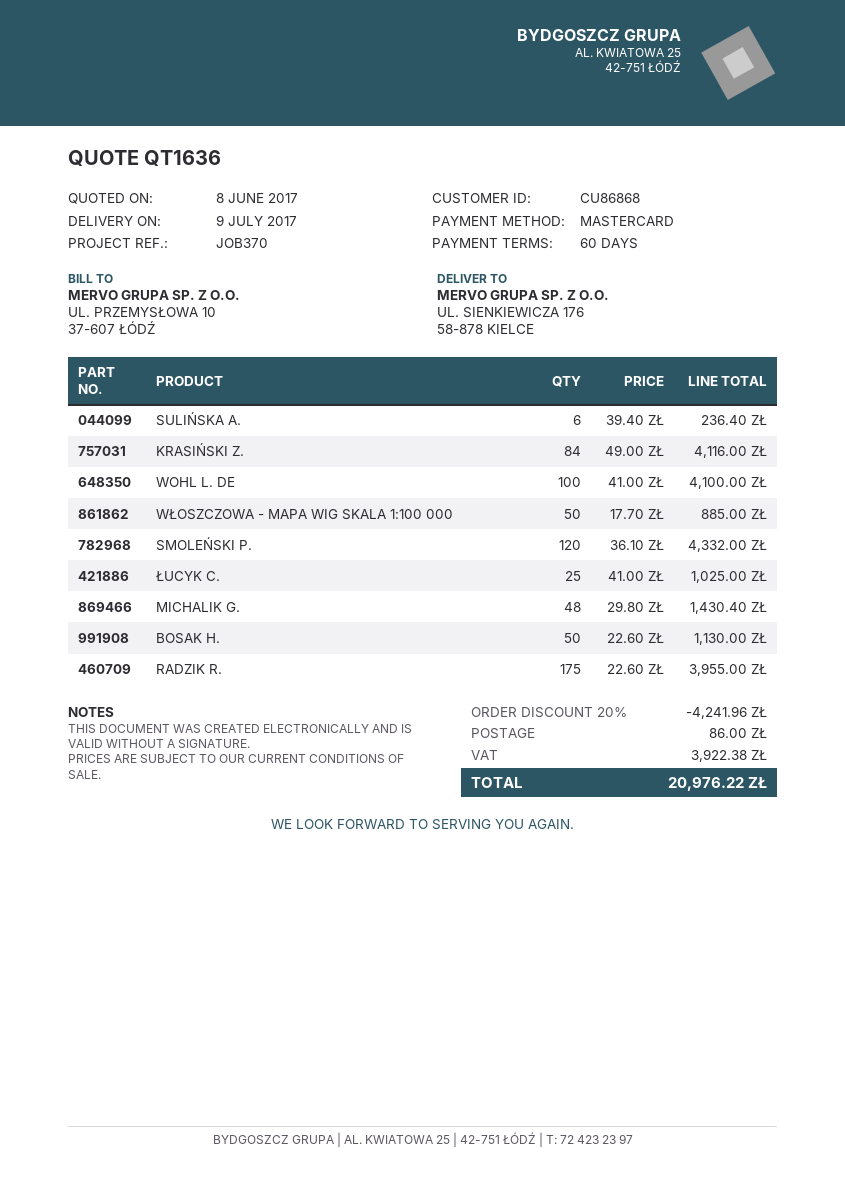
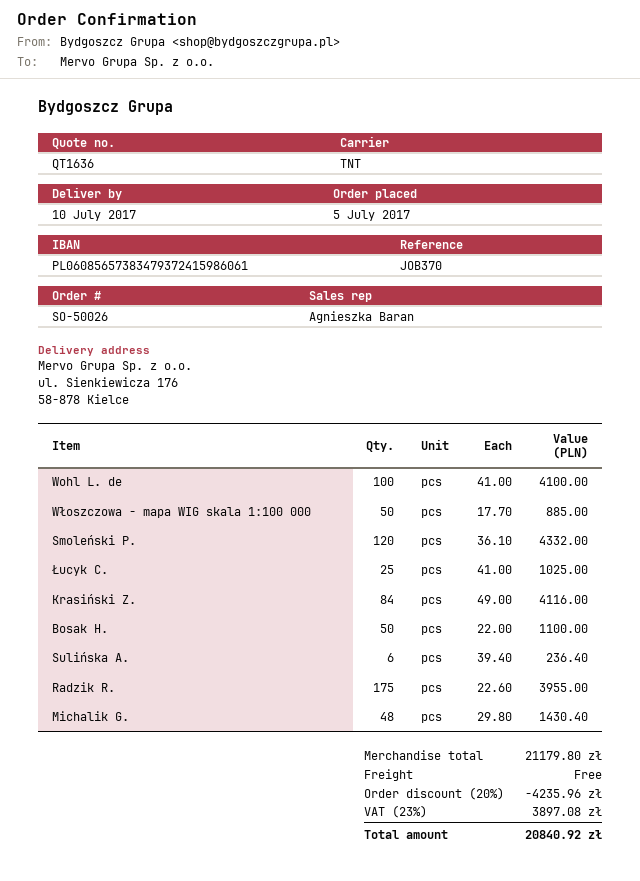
delivery date: 2017-07-09 -> 2017-07-10
BOSAK H.: 50 x 22.60 = 1130.00 -> 50 x 22.00 = 1100.00
discount: 20% = 4241.96 -> 20% = 4235.96
shipping: 86.00 -> 0.00
tax: 3922.38 -> 3897.08
total: 20976.22 -> 20840.92

